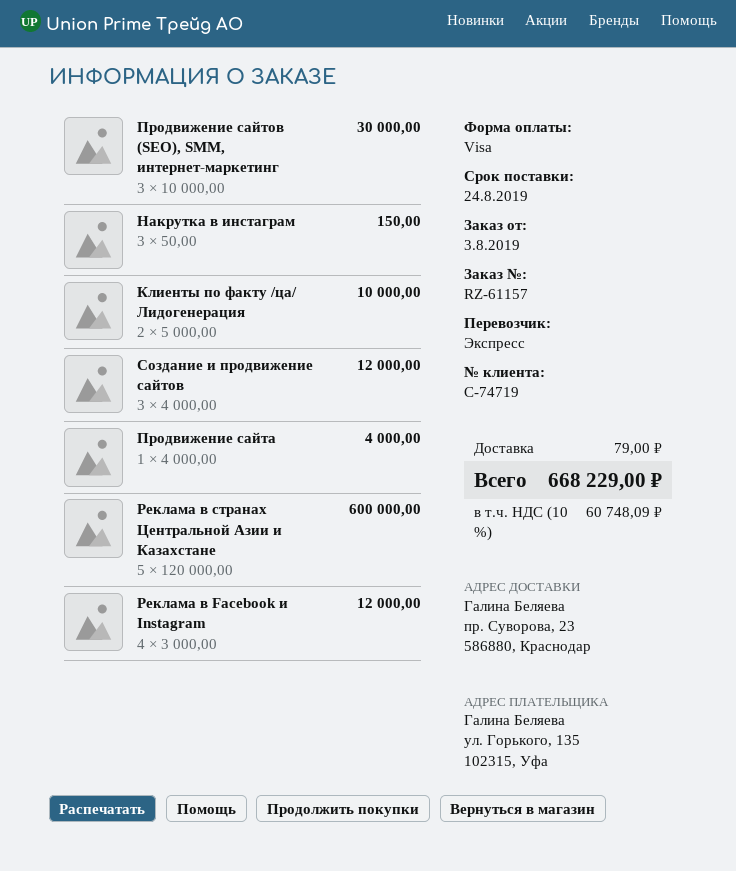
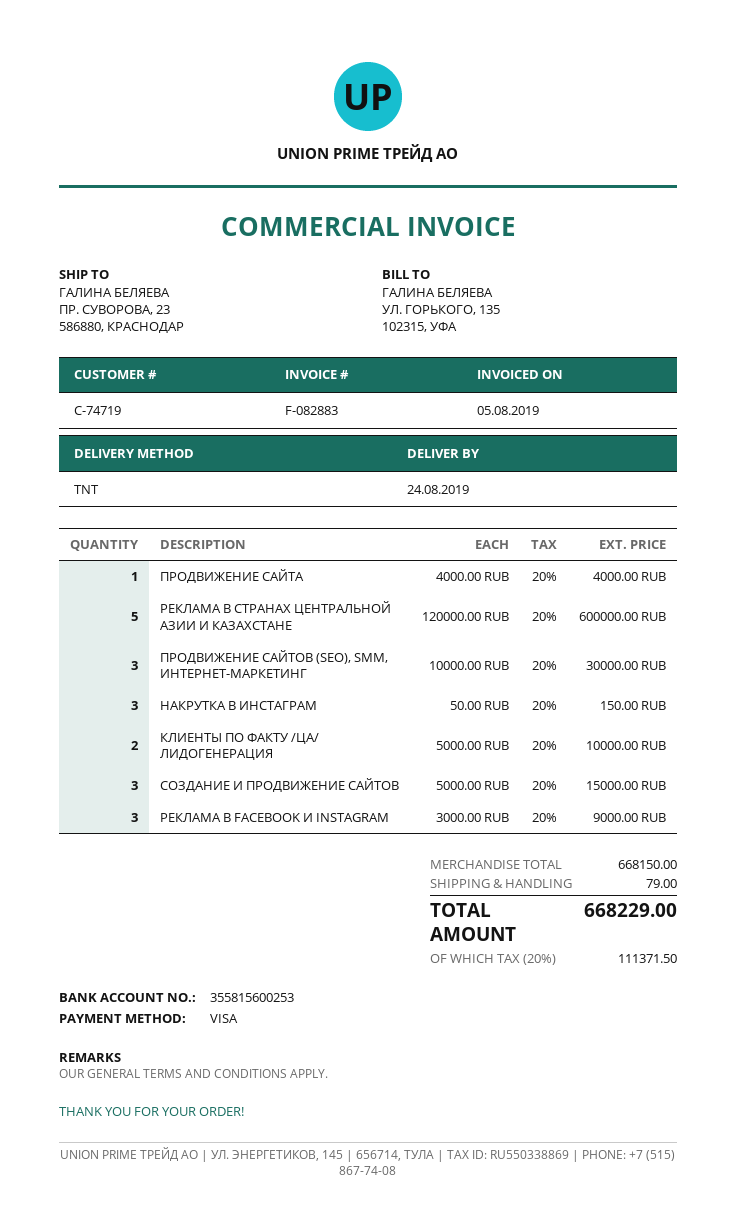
shipping method: express -> TNT
Создание и продвижение сайтов: 3 x 4000.00 = 12000.00 -> 3 x 5000.00 = 15000.00
Реклама в Facebook и Instagram: 4 x 3000.00 = 12000.00 -> 3 x 3000.00 = 9000.00
tax: 10% = 60748.09 -> 20% = 111371.50

